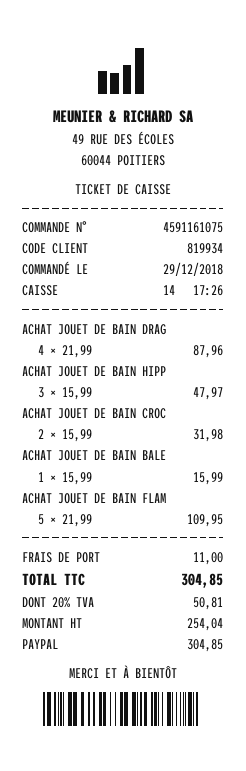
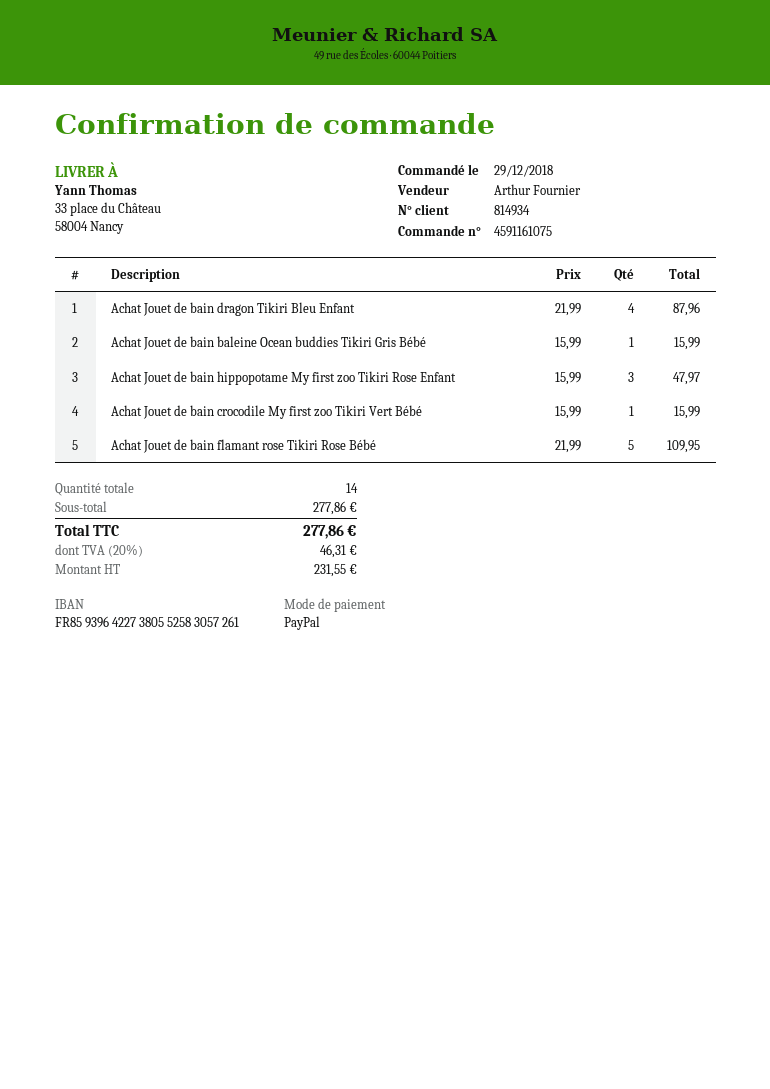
customer number: 819934 -> 814934
ACHAT JOUET DE BAIN CROC: 2 x 15.99 = 31.98 -> 1 x 15.99 = 15.99
shipping: 11.00 -> none
net: 254.04 -> 231.55
tax: 20% = 50.81 -> 20% = 46.31
total: 304.85 -> 277.86

